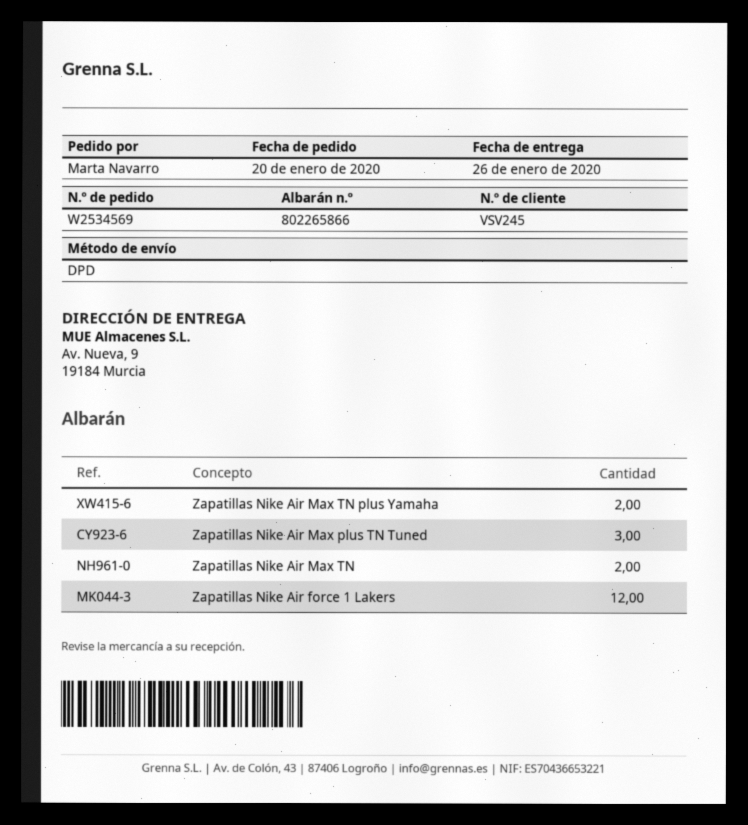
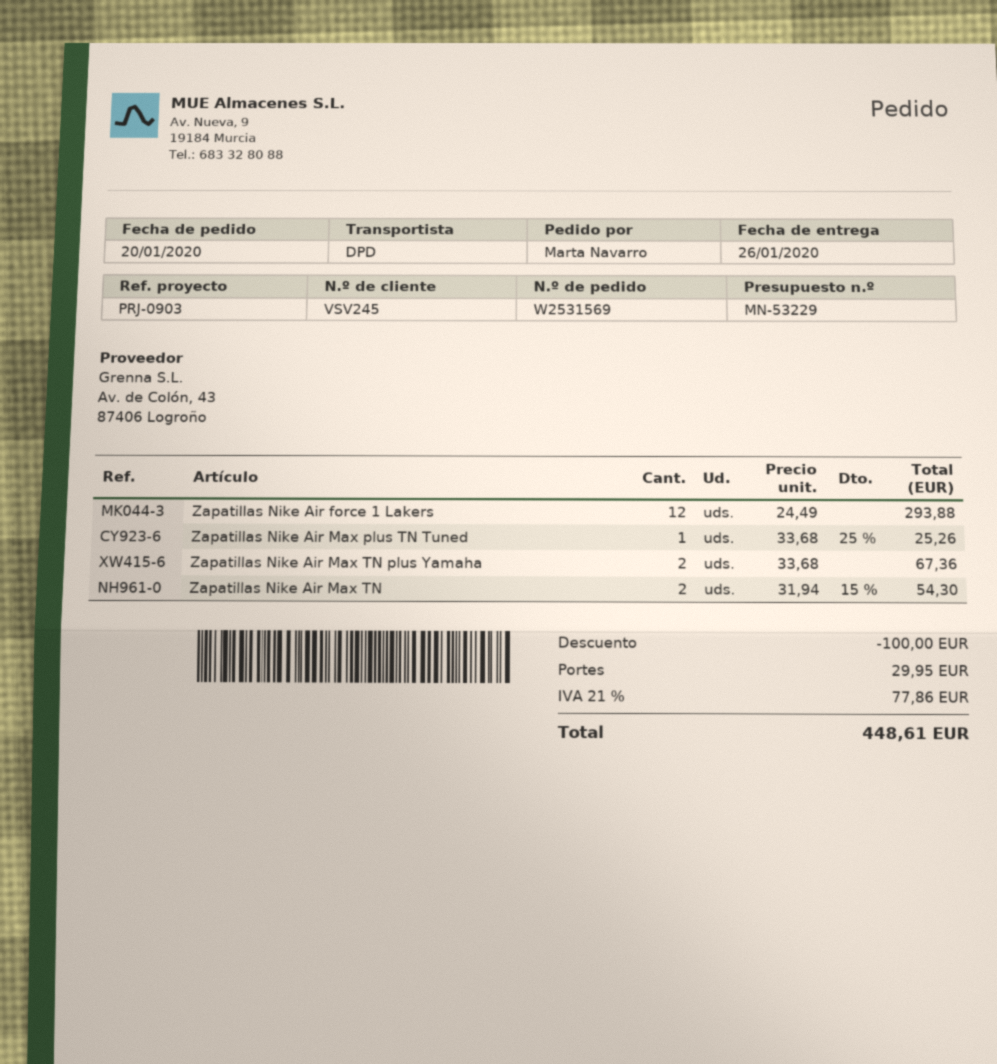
order number: W2534569 -> W2531569
Zapatillas Nike Air Max plus TN Tuned: 3 -> 1

